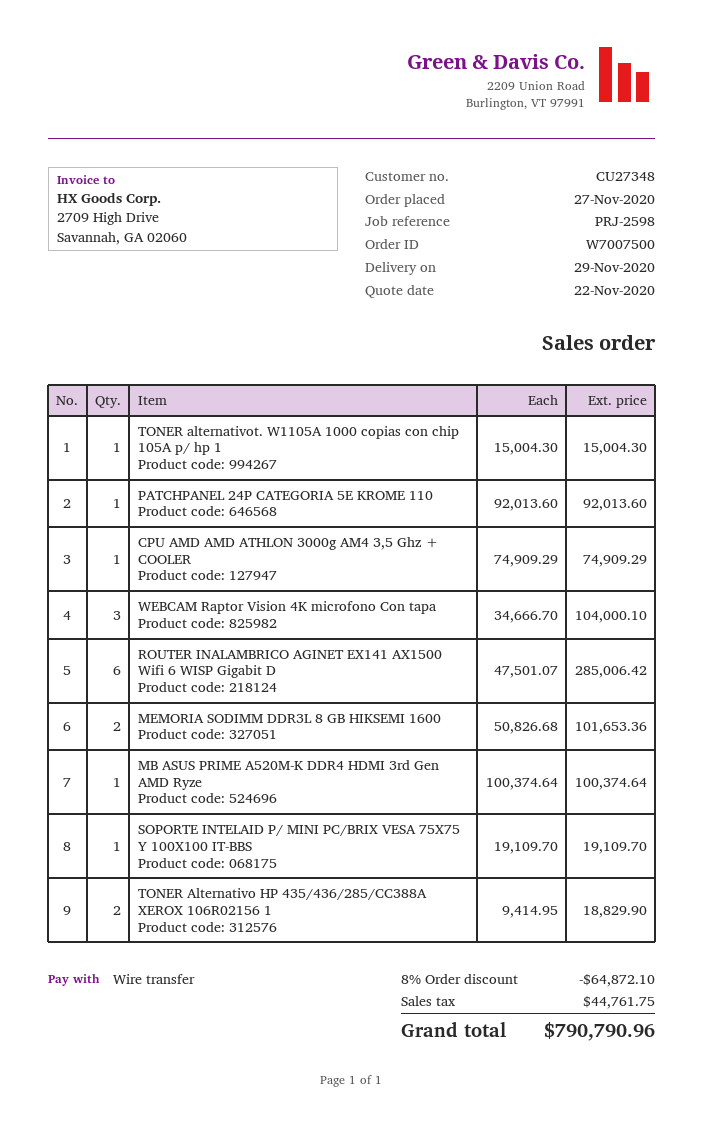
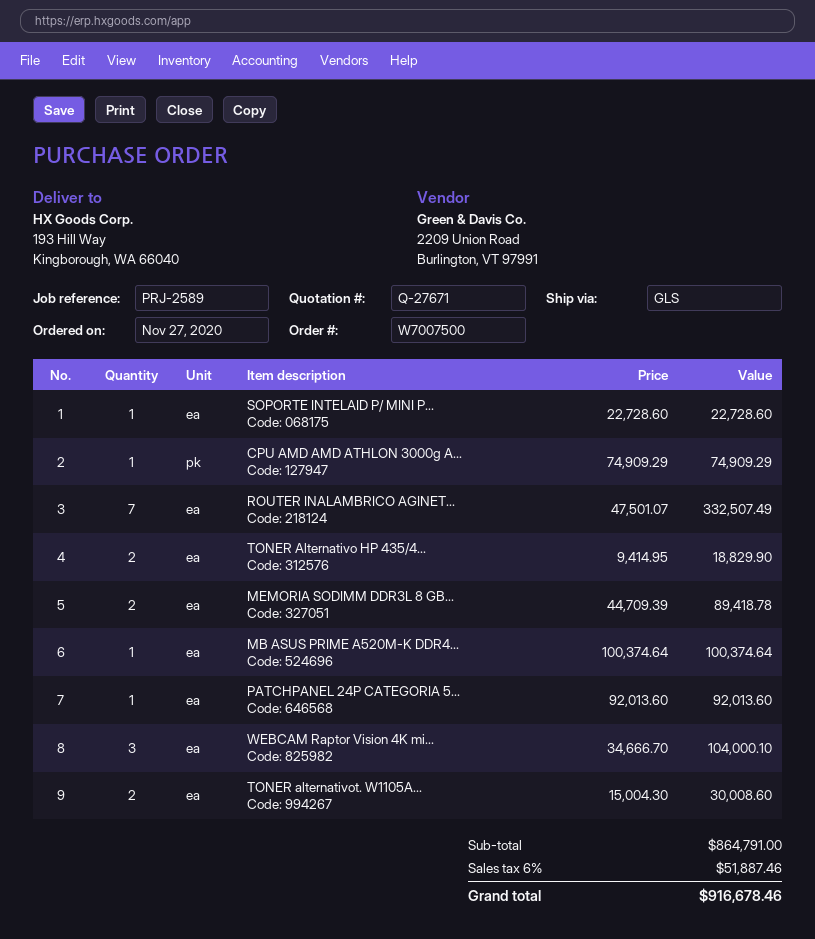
reference: PRJ-2598 -> PRJ-2589
TONER alternativot. W1105A 1000 copias con chip 105A p/ hp 1: 1 x 15004.30 = 15004.30 -> 2 x 15004.30 = 30008.60
ROUTER INALAMBRICO AGINET EX141 AX1500 Wifi 6 WISP Gigabit D: 6 x 47501.07 = 285006.42 -> 7 x 47501.07 = 332507.49
MEMORIA SODIMM DDR3L 8 GB HIKSEMI 1600: 2 x 50826.68 = 101653.36 -> 2 x 44709.39 = 89418.78
SOPORTE INTELAID P/ MINI PC/BRIX VESA 75X75 Y 100X100 IT-BBS: 1 x 19109.70 = 19109.70 -> 1 x 22728.60 = 22728.60
discount: 8% = 64872.10 -> none
tax: 44761.75 -> 51887.46
total: 790790.96 -> 916678.46

